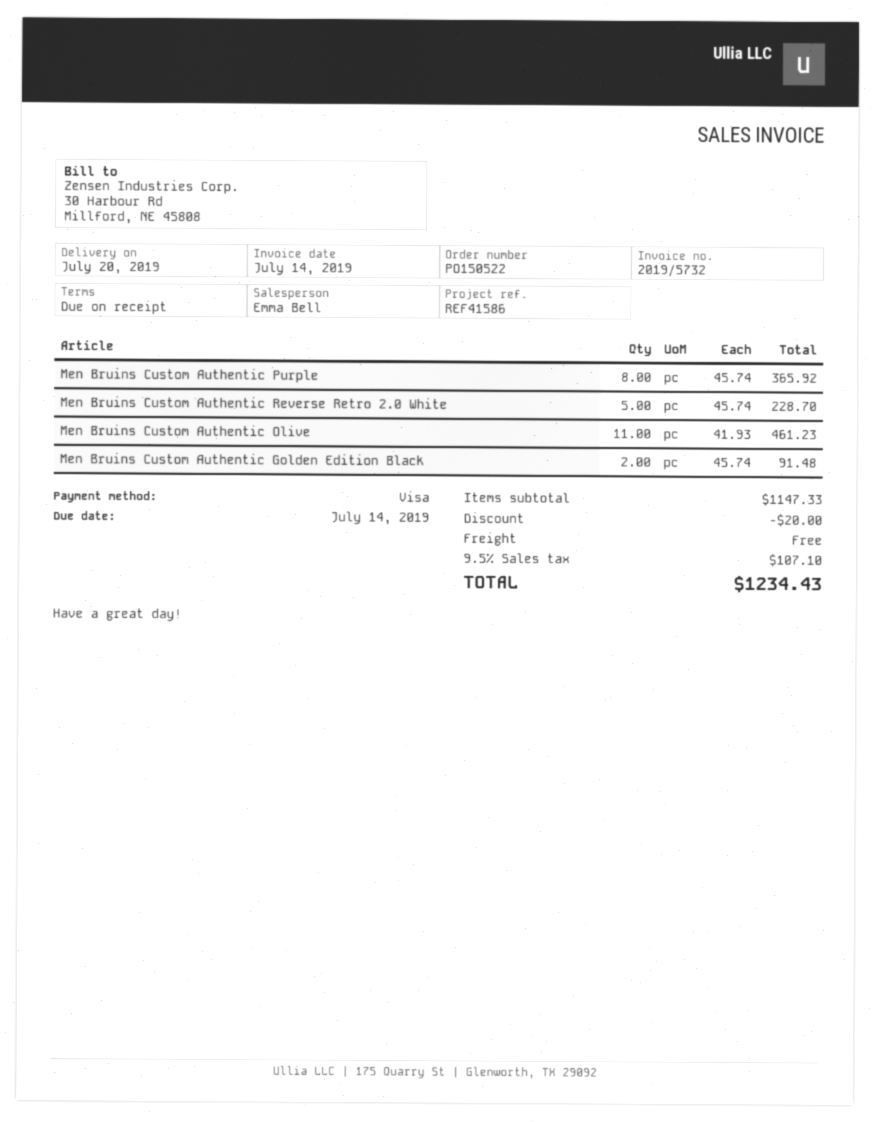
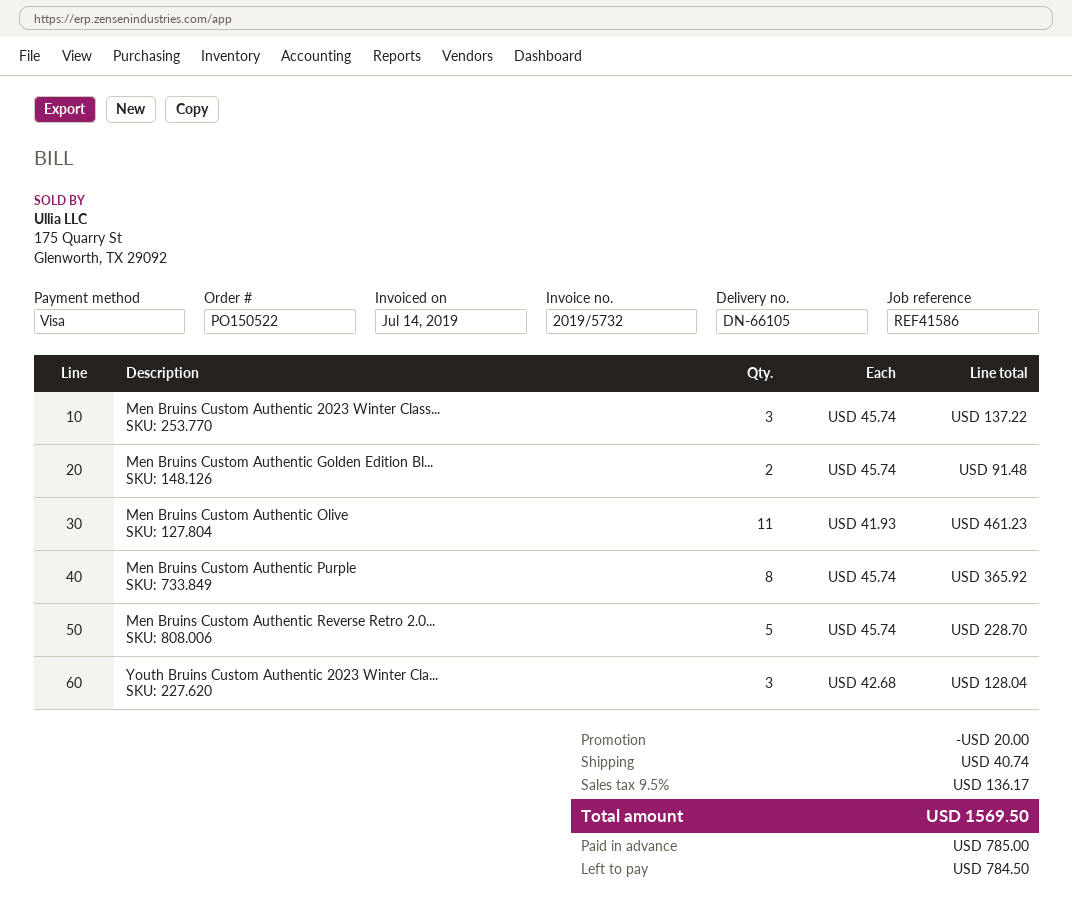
Men Bruins Custom Authentic 2023 Winter Class...: none -> 3 x 45.74 = 137.22
Youth Bruins Custom Authentic 2023 Winter Cla...: none -> 3 x 42.68 = 128.04
shipping: 0.00 -> 40.74
tax: 9.5% = 107.10 -> 9.5% = 136.17
total: 1234.43 -> 1569.50

